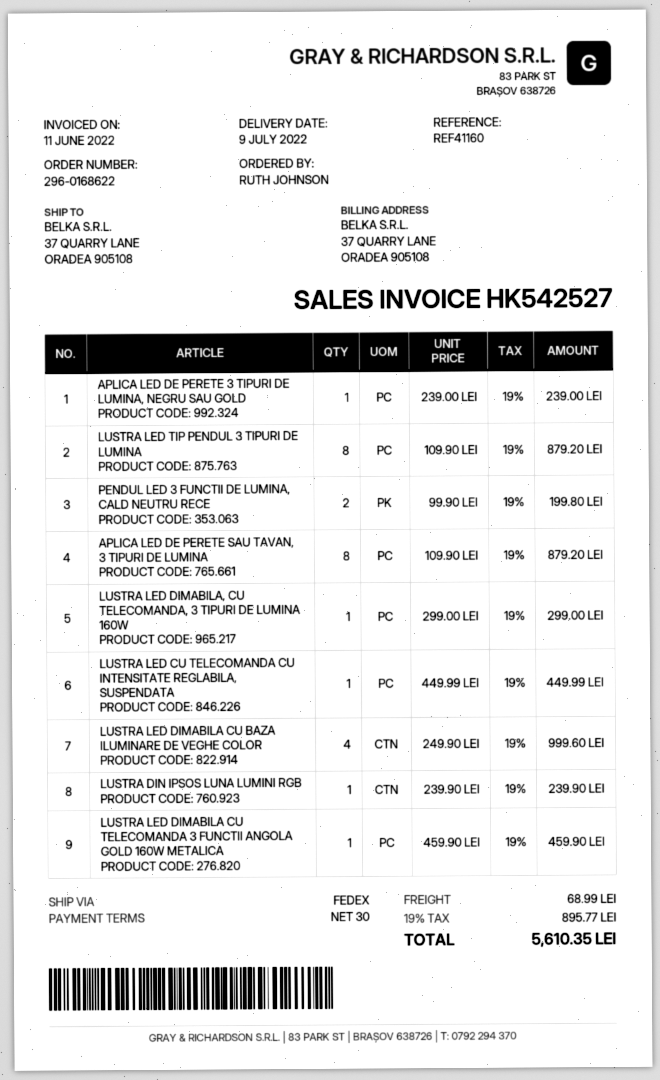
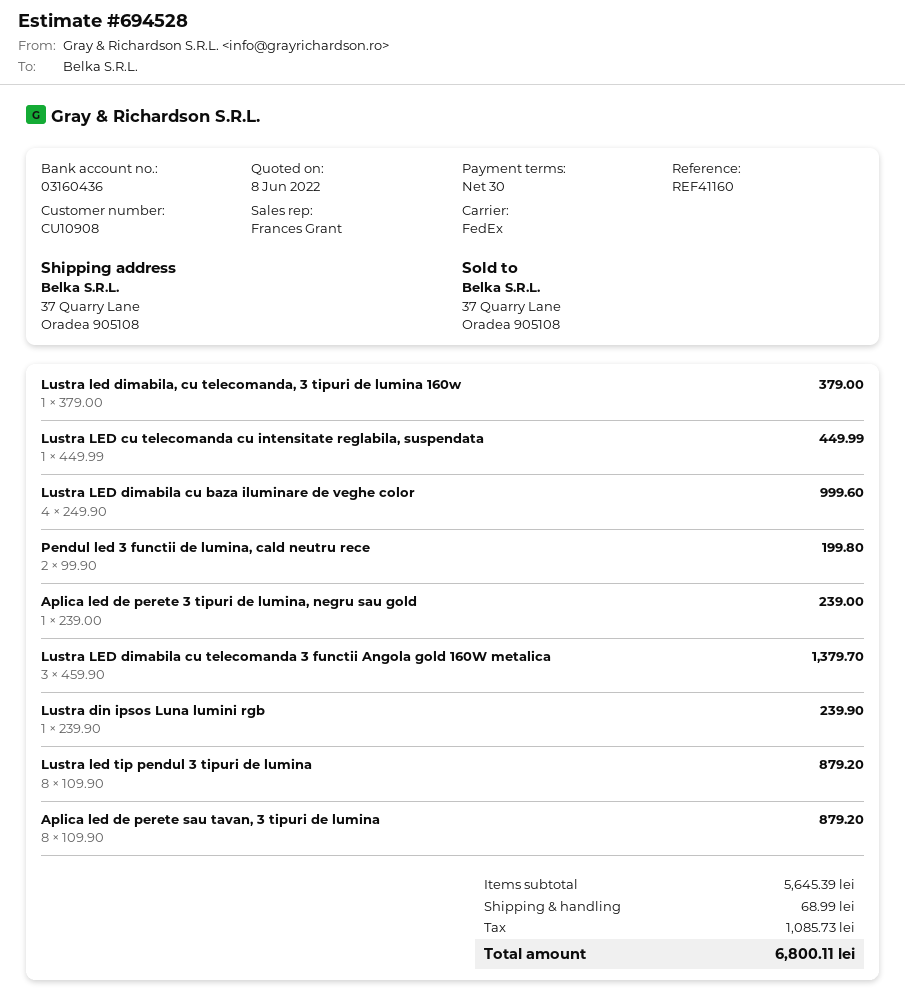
LUSTRA LED DIMABILA, CU TELECOMANDA, 3 TIPURI DE LUMINA 160W: 1 x 299.00 = 299.00 -> 1 x 379.00 = 379.00
LUSTRA LED DIMABILA CU TELECOMANDA 3 FUNCTII ANGOLA GOLD 160W METALICA: 1 x 459.90 = 459.90 -> 3 x 459.90 = 1379.70
tax: 895.77 -> 1085.73
total: 5610.35 -> 6800.11

